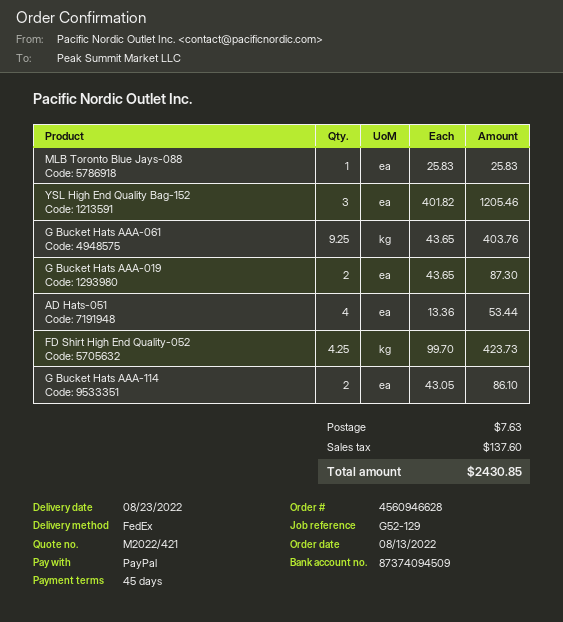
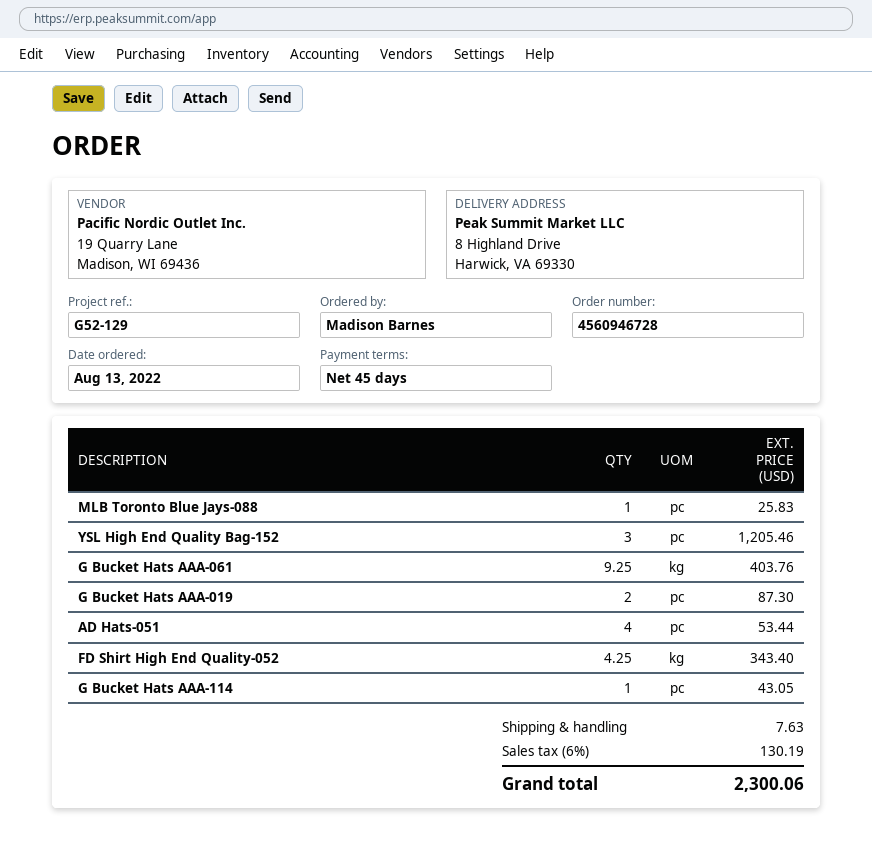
order number: 4560946628 -> 4560946728
FD Shirt High End Quality-052: 4.25 for 423.73 -> 4.25 for 343.40
G Bucket Hats AAA-114: 2 for 86.10 -> 1 for 43.05
tax: 137.60 -> 130.19
total: 2430.85 -> 2300.06

